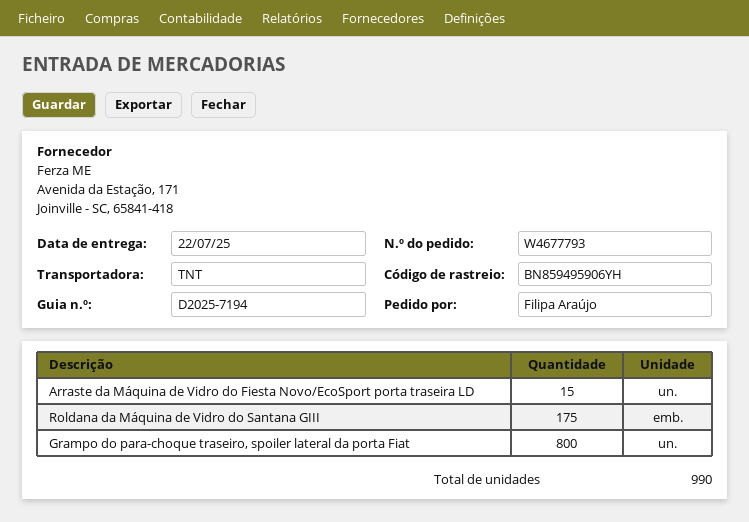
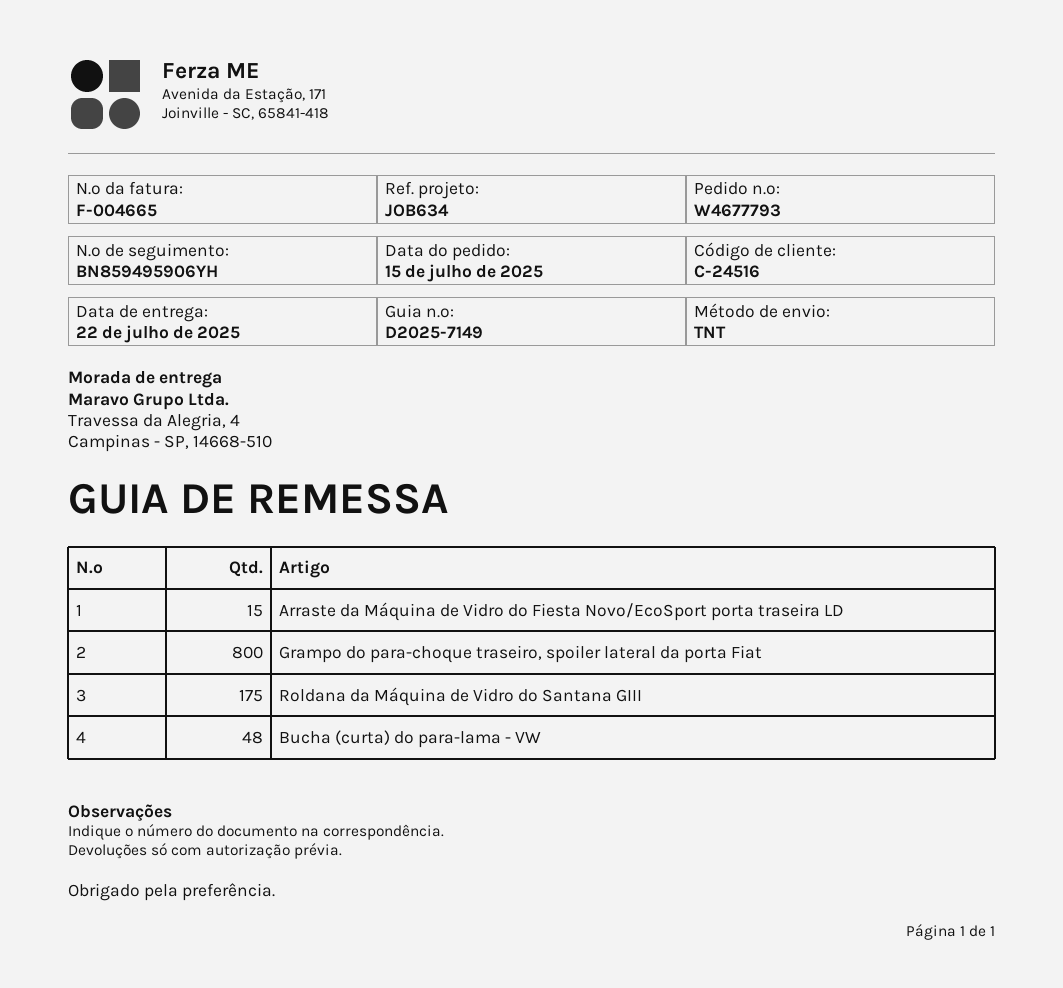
delivery note number: D2025-7194 -> D2025-7149
Bucha (curta) do para-lama - VW: none -> 48

